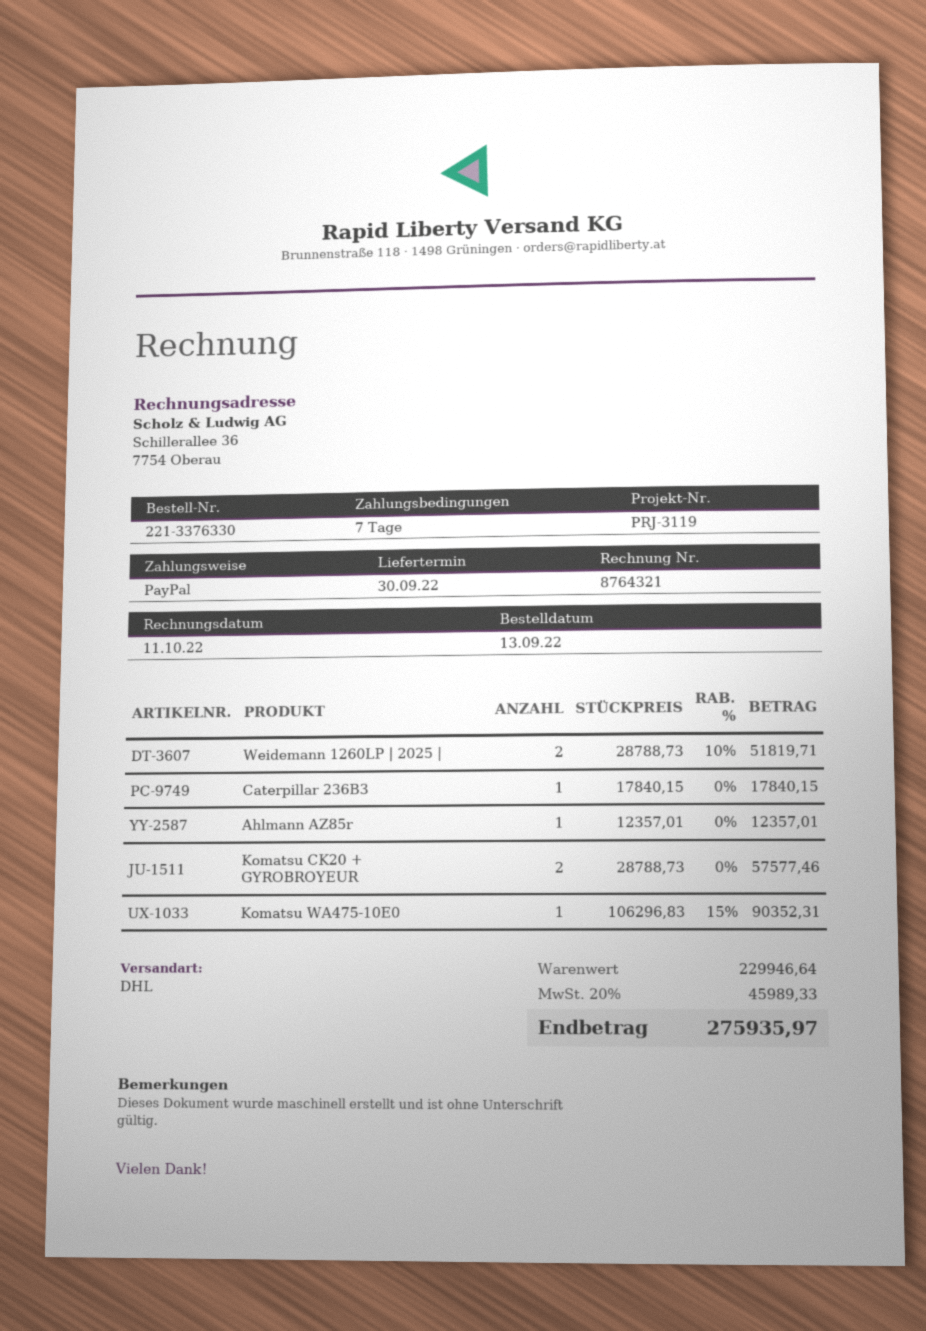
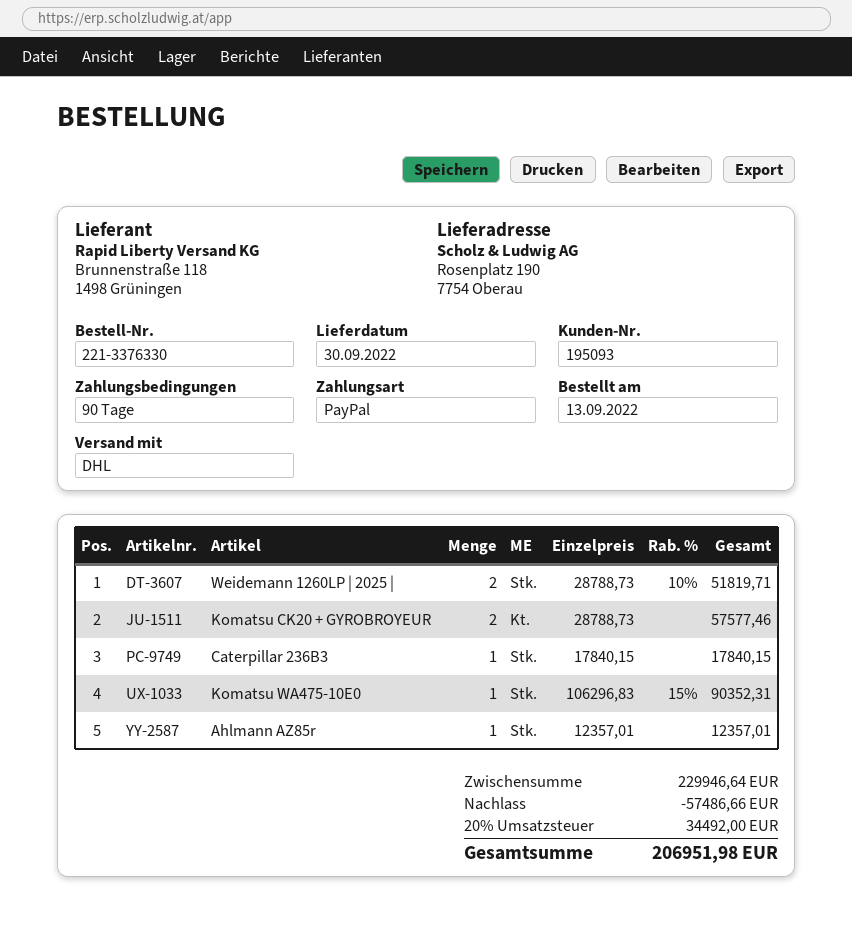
payment terms: 7 days -> 90 days
discount: none -> 57486.66
tax: 20% = 45989.33 -> 20% = 34492.00
total: 275935.97 -> 206951.98

